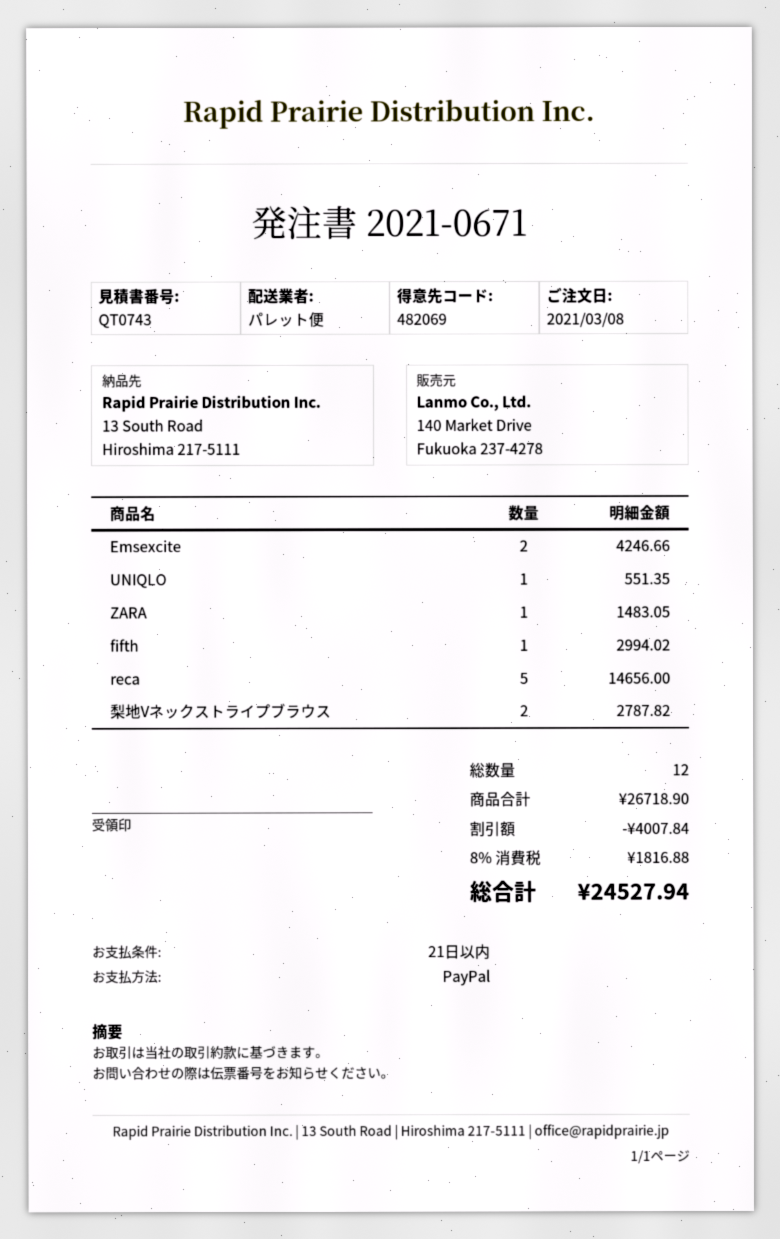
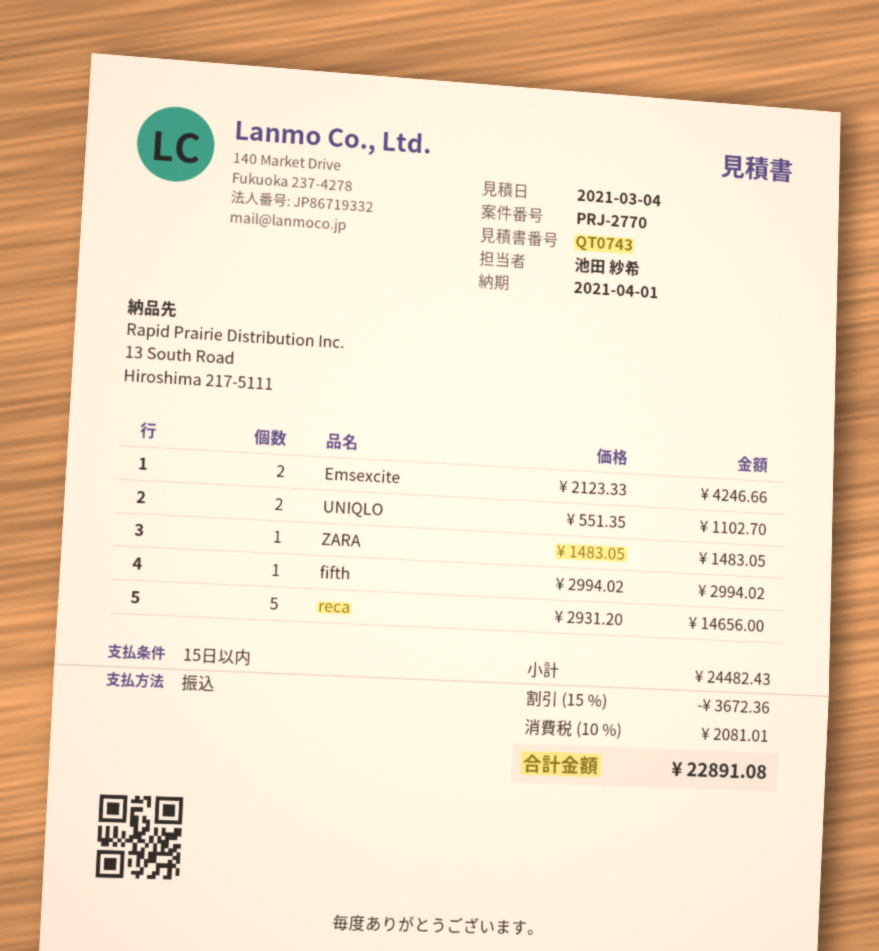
payment terms: 21 days -> 15 days
payment method: PayPal -> bank transfer
UNIQLO: 1 for 551.35 -> 2 for 1102.70
梨地Vネックストライプブラウス: 2 for 2787.82 -> none
subtotal: 26718.90 -> 24482.43
discount: 4007.84 -> 3672.36
tax: 8% = 1816.88 -> 10% = 2081.01
total: 24527.94 -> 22891.08

